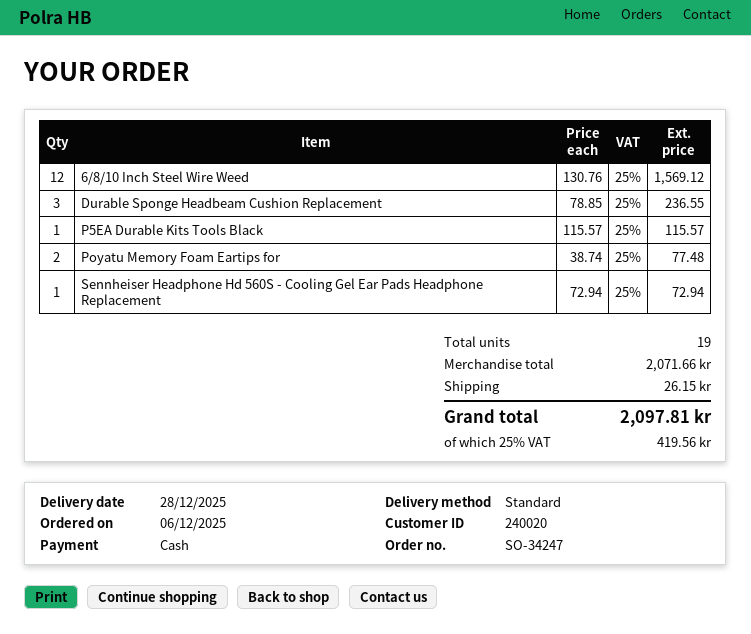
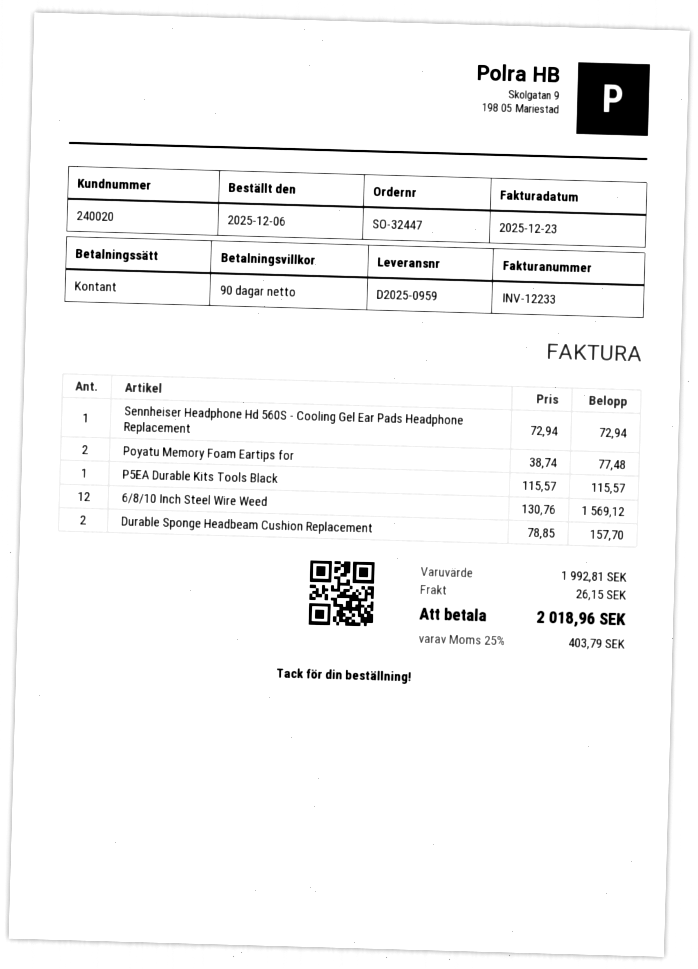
order number: SO-34247 -> SO-32447
Durable Sponge Headbeam Cushion Replacement: 3 x 78.85 = 236.55 -> 2 x 78.85 = 157.70
subtotal: 2071.66 -> 1992.81
tax: 25% = 419.56 -> 25% = 403.79
total: 2097.81 -> 2018.96

